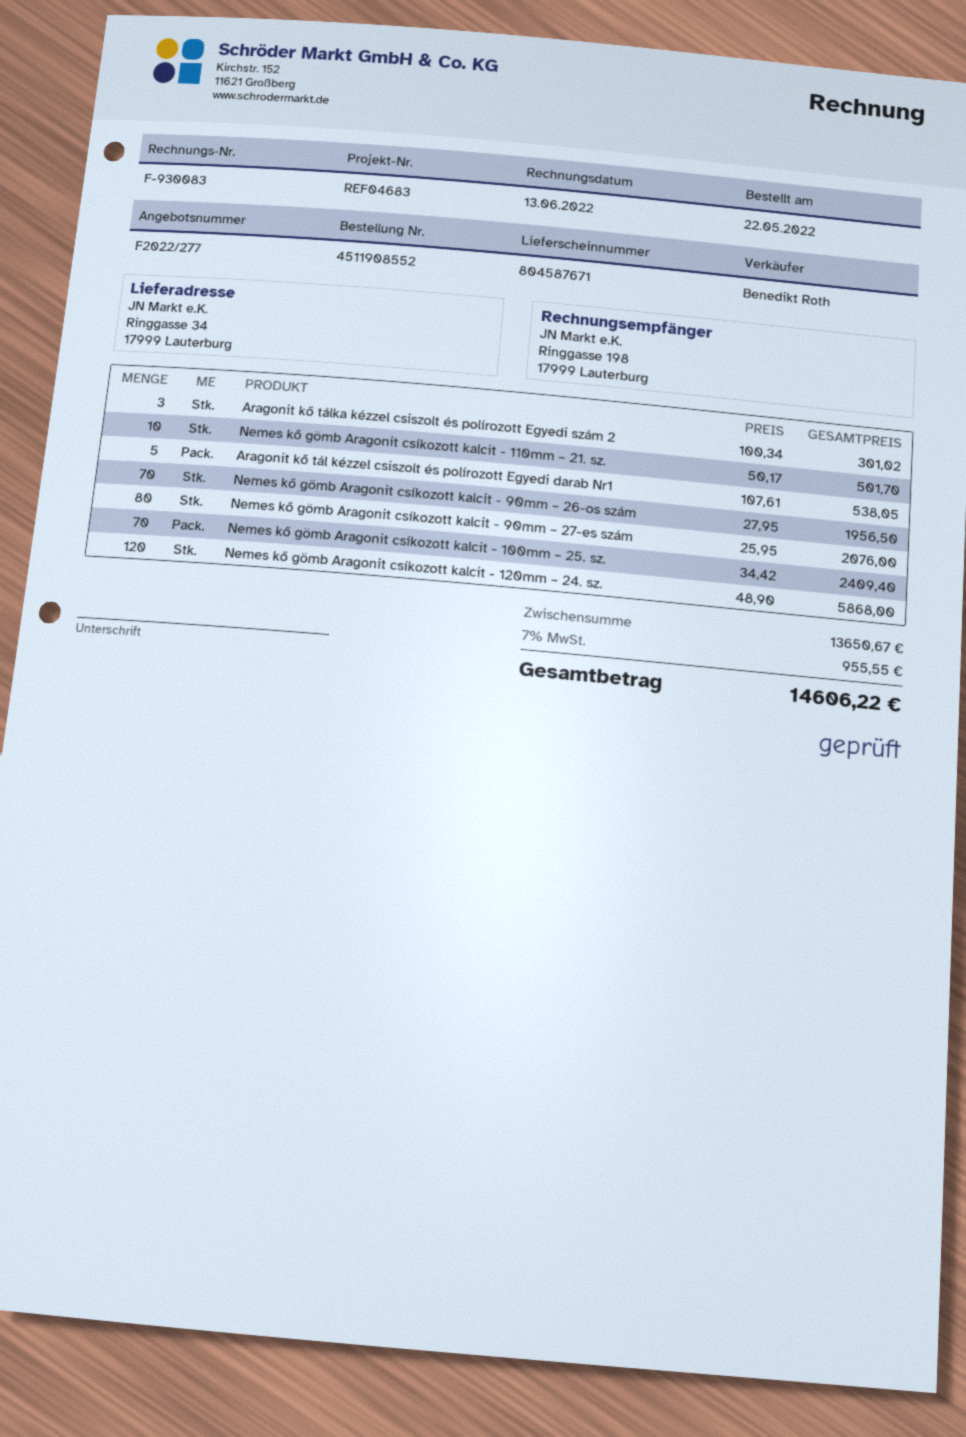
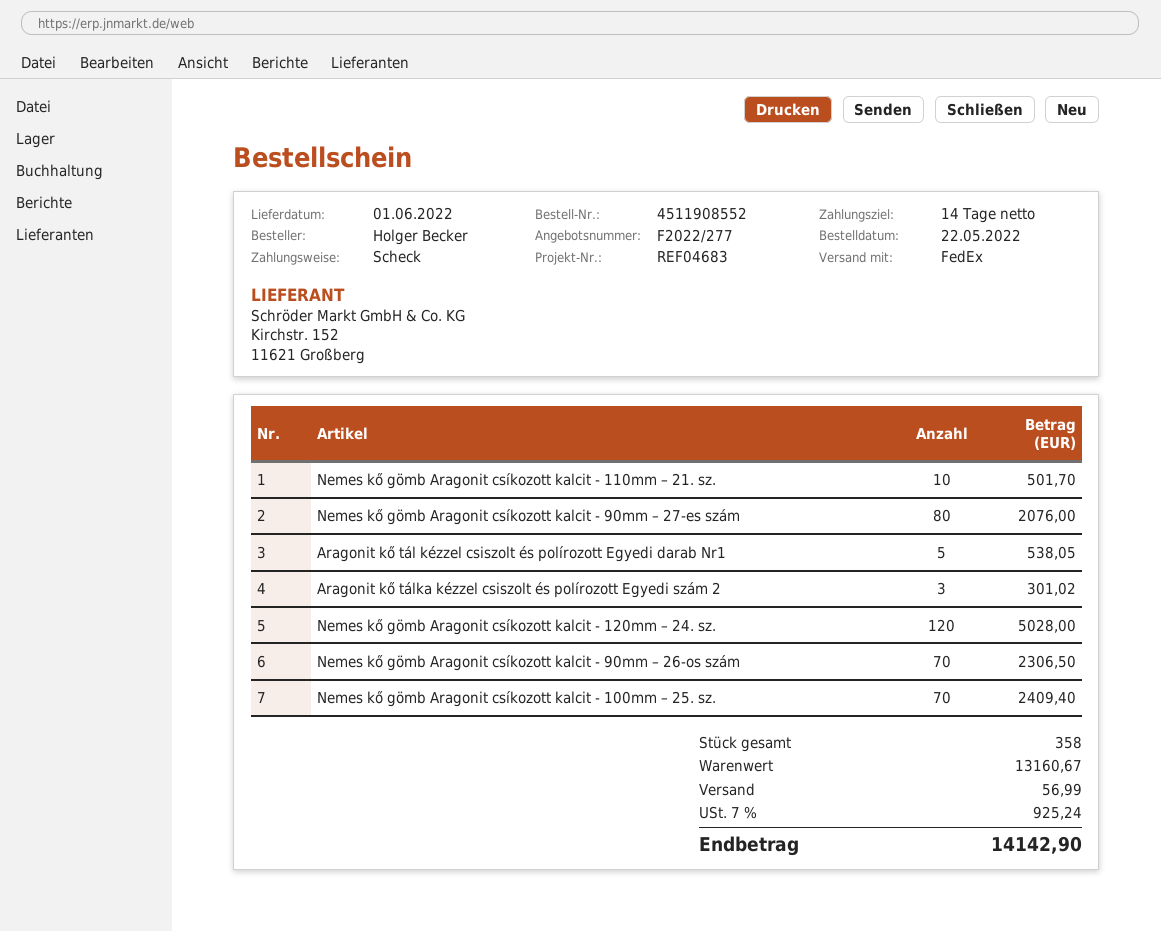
Nemes kő gömb Aragonit csíkozott kalcit - 90mm – 26-os szám: 70 for 1956.50 -> 70 for 2306.50
Nemes kő gömb Aragonit csíkozott kalcit - 120mm – 24. sz.: 120 for 5868.00 -> 120 for 5028.00
subtotal: 13650.67 -> 13160.67
shipping: none -> 56.99
tax: 7% = 955.55 -> 7% = 925.24
total: 14606.22 -> 14142.90

